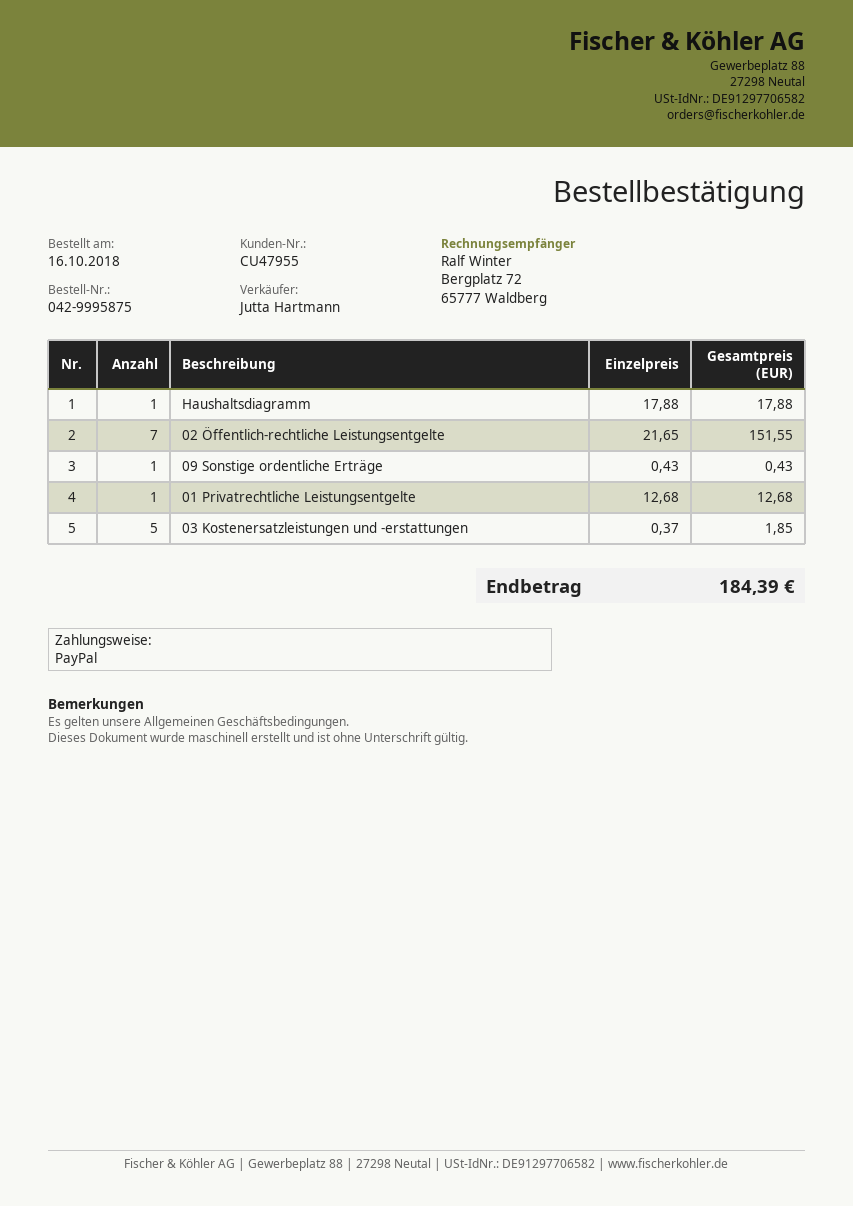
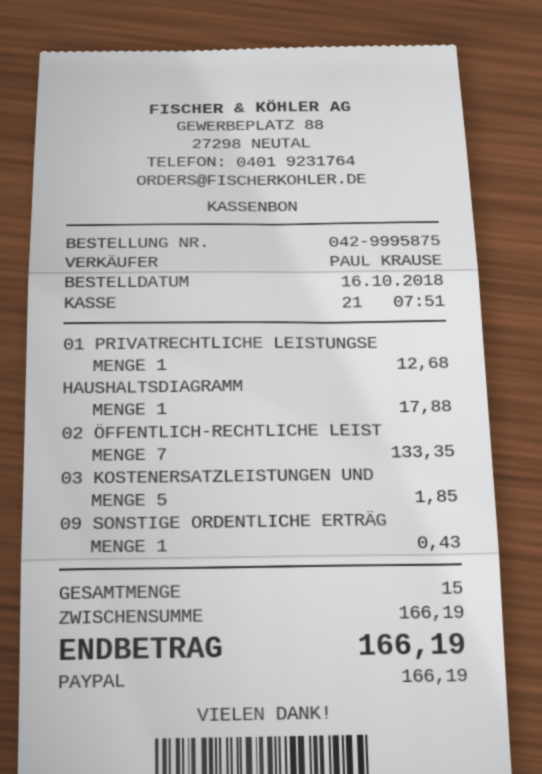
sales rep: Jutta Hartmann -> PAUL KRAUSE
02 Öffentlich-rechtliche Leistungsentgelte: 7 for 151.55 -> 7 for 133.35
total: 184.39 -> 166.19

